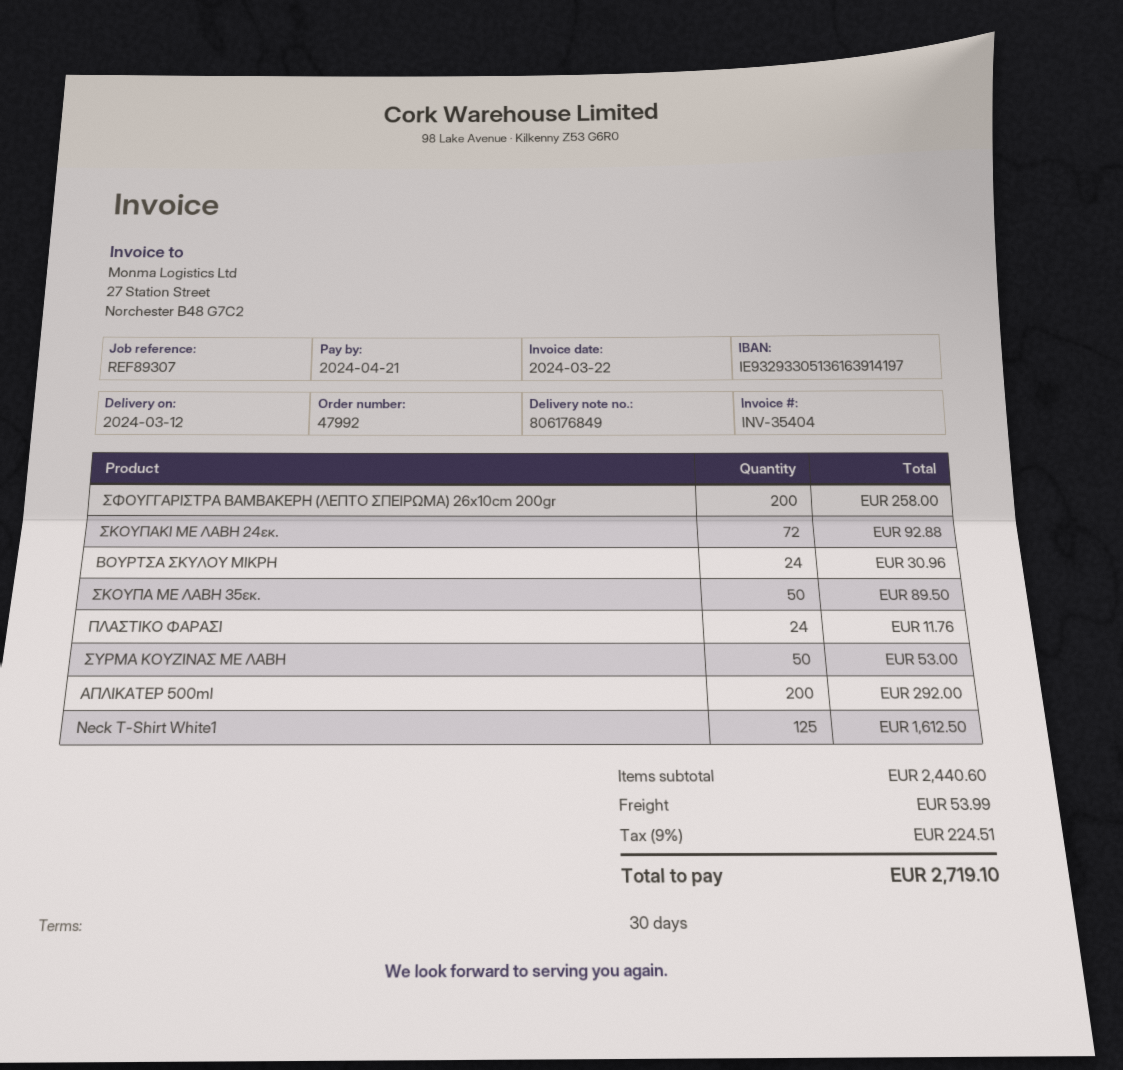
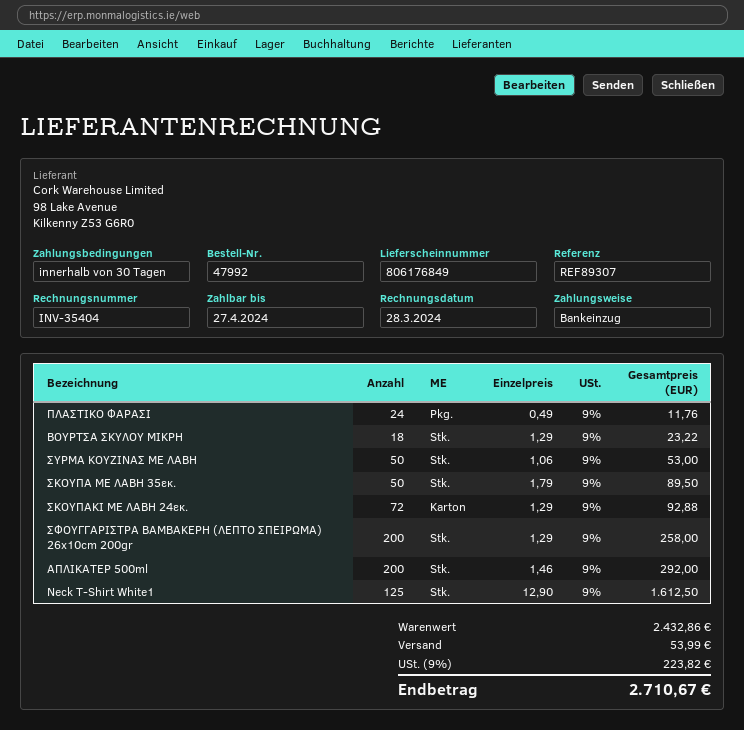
invoice date: 2024-03-22 -> 2024-03-28
due date: 2024-04-21 -> 2024-04-27
ΒΟΥΡΤΣΑ ΣΚΥΛΟΥ ΜΙΚΡΗ: 24 for 30.96 -> 18 for 23.22
subtotal: 2440.60 -> 2432.86
tax: 9% = 224.51 -> 9% = 223.82
total: 2719.10 -> 2710.67

